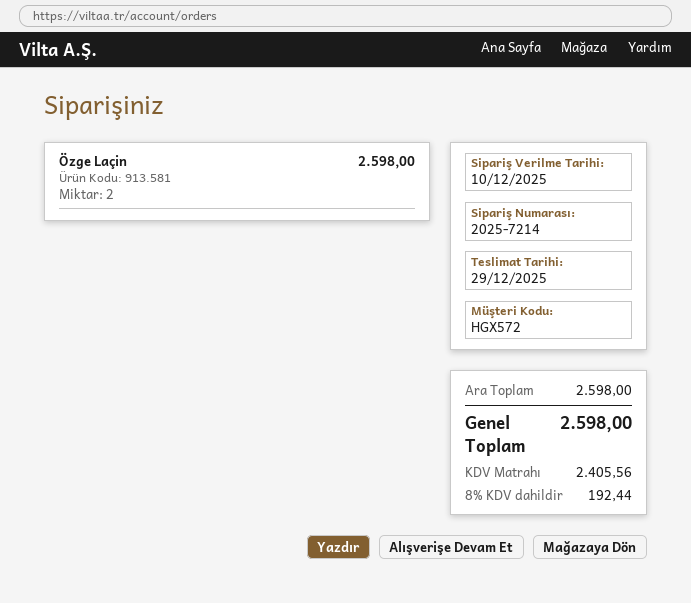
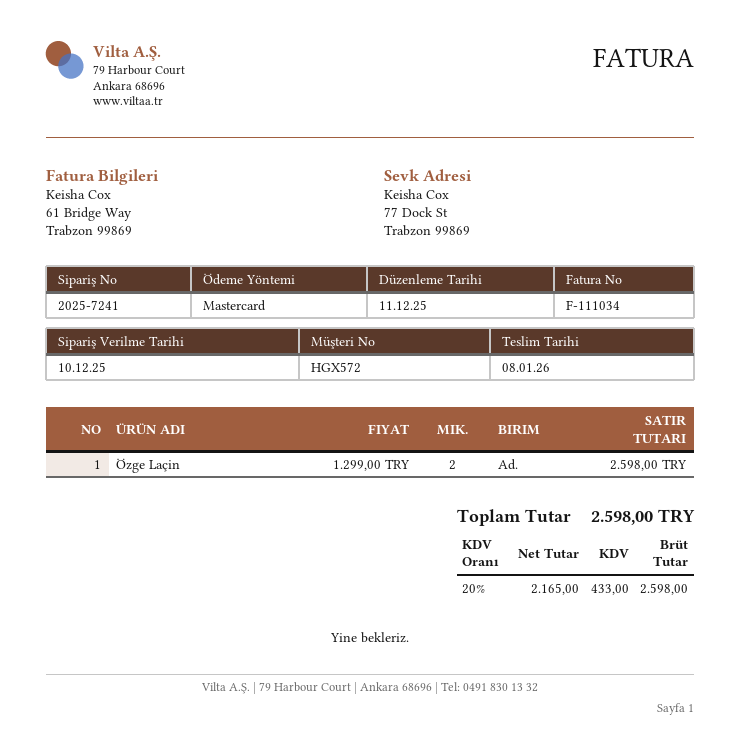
order number: 2025-7214 -> 2025-7241
delivery date: 2025-12-29 -> 2026-01-08
net: 2405.56 -> 2165.00
tax: 8% = 192.44 -> 20% = 433.00

